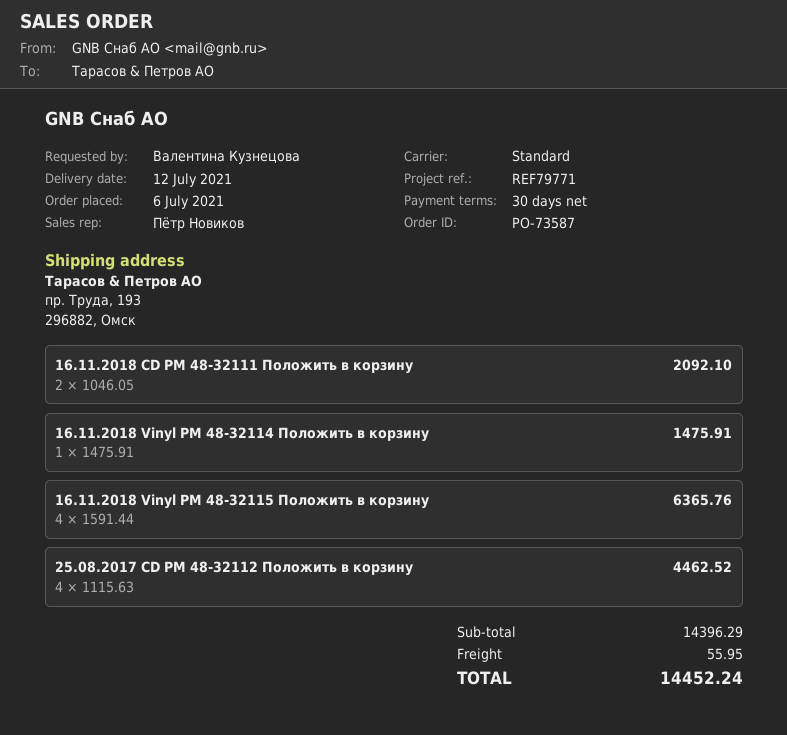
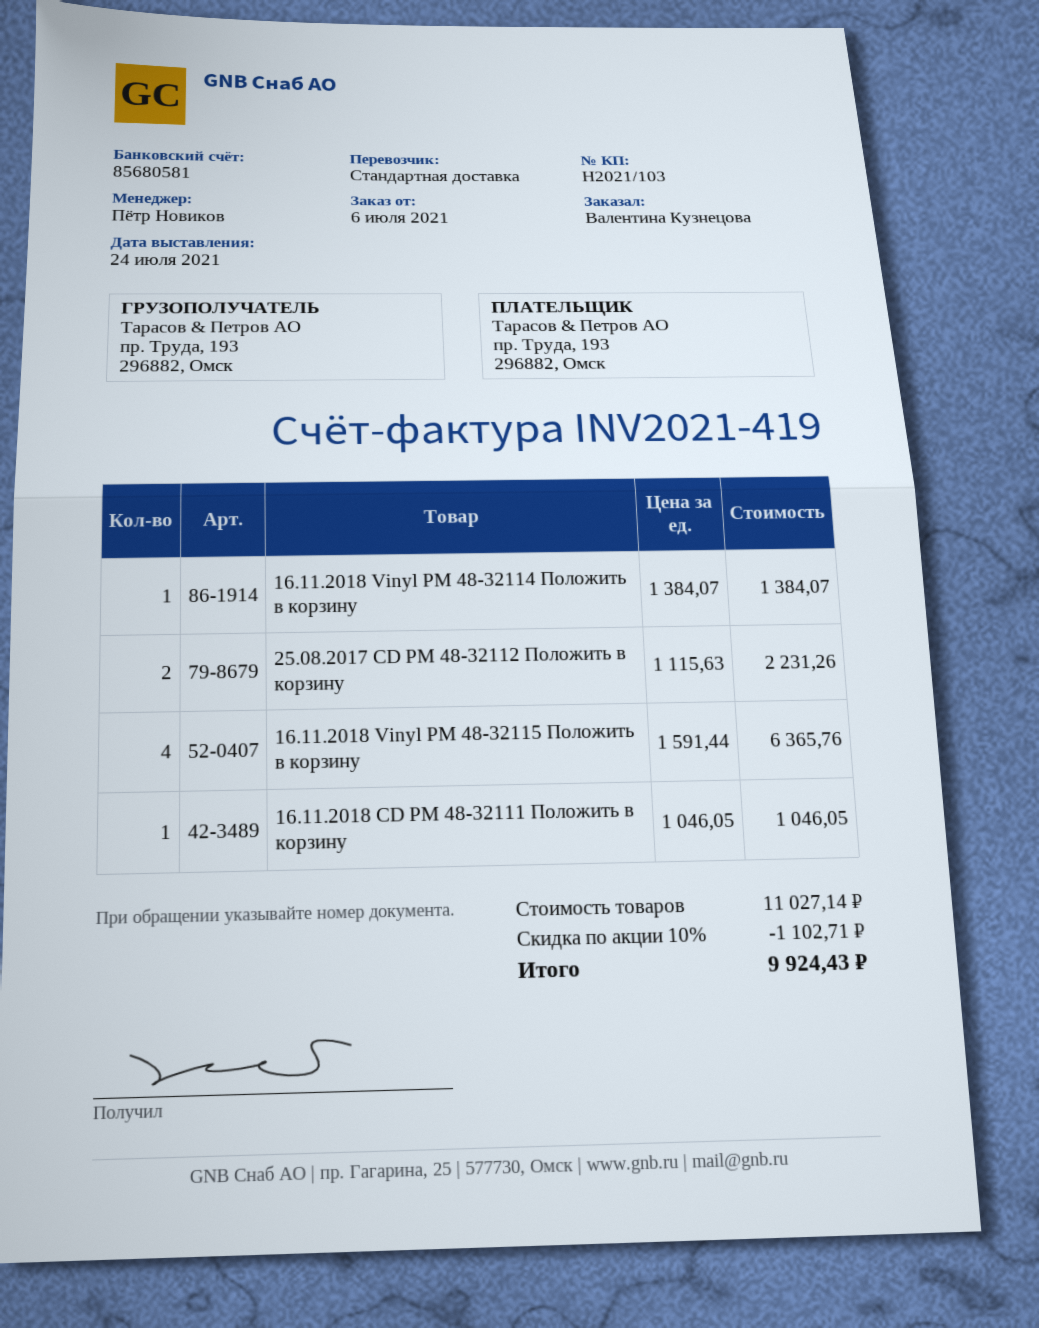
16.11.2018 CD PM 48-32111 Положить в корзину: 2 x 1046.05 = 2092.10 -> 1 x 1046.05 = 1046.05
16.11.2018 Vinyl PM 48-32114 Положить в корзину: 1 x 1475.91 = 1475.91 -> 1 x 1384.07 = 1384.07
25.08.2017 CD PM 48-32112 Положить в корзину: 4 x 1115.63 = 4462.52 -> 2 x 1115.63 = 2231.26
subtotal: 14396.29 -> 11027.14
discount: none -> 10% = 1102.71
shipping: 55.95 -> none
total: 14452.24 -> 9924.43

